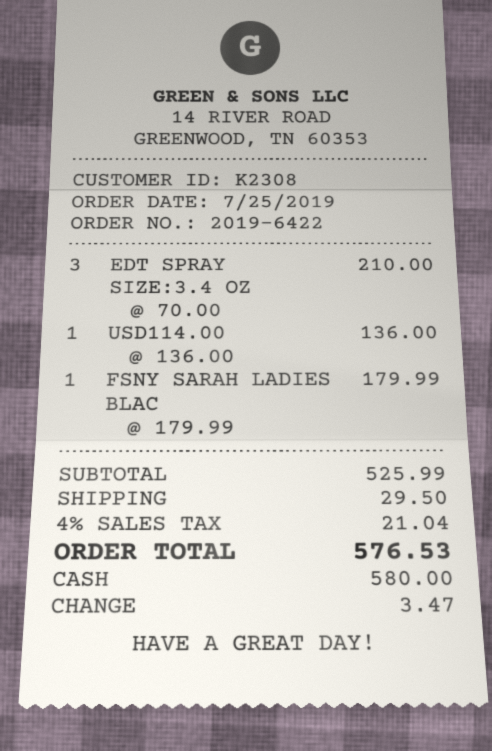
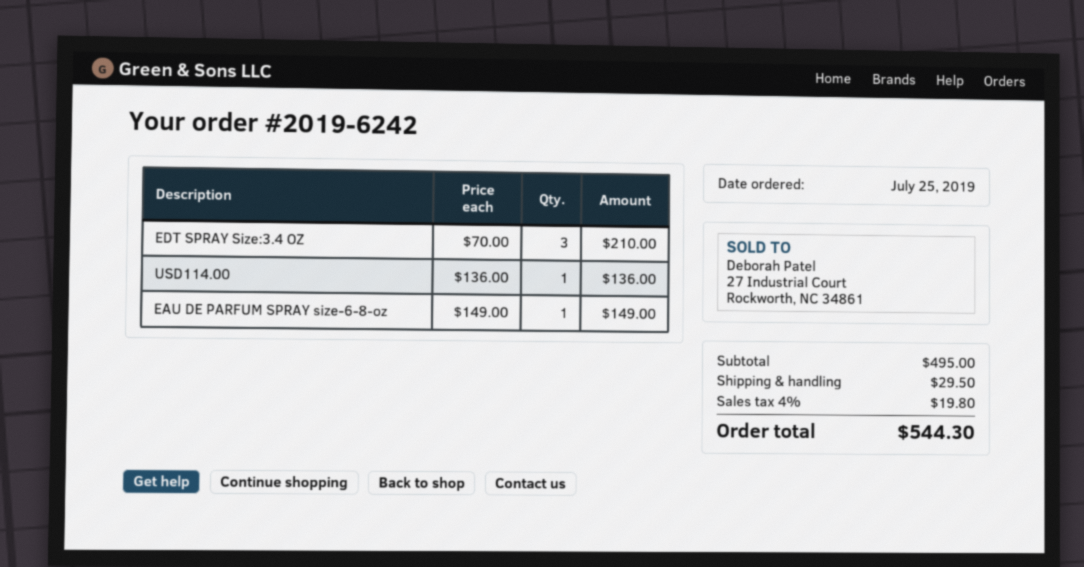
order number: 2019-6422 -> 2019-6242
FSNY SARAH LADIES BLAC: 1 x 179.99 = 179.99 -> none
EAU DE PARFUM SPRAY size-6-8-oz: none -> 1 x 149.00 = 149.00
subtotal: 525.99 -> 495.00
tax: 4% = 21.04 -> 4% = 19.80
total: 576.53 -> 544.30

